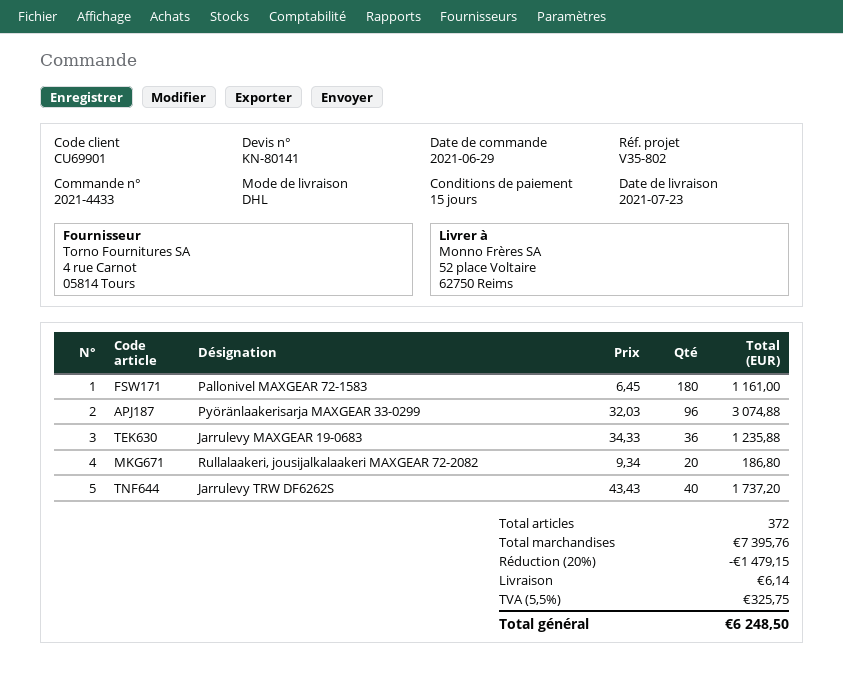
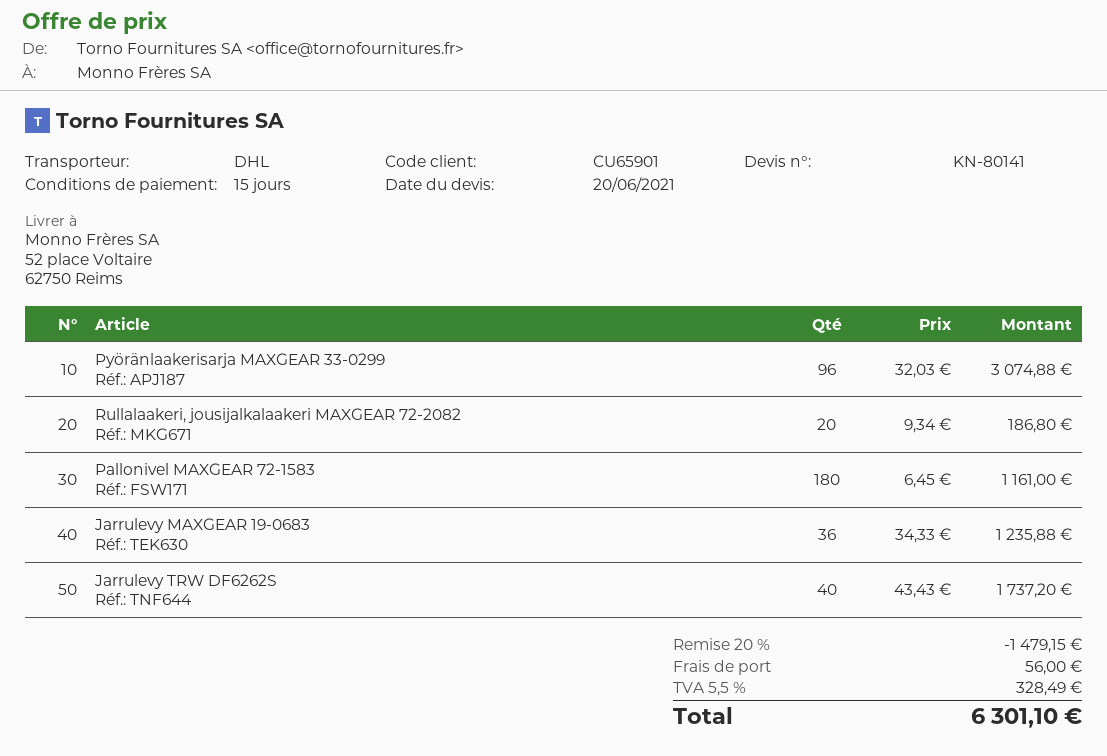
customer number: CU69901 -> CU65901
shipping: 6.14 -> 56.00
tax: 5.5% = 325.75 -> 5.5% = 328.49
total: 6248.50 -> 6301.10

